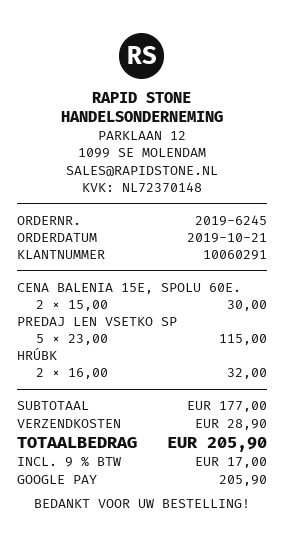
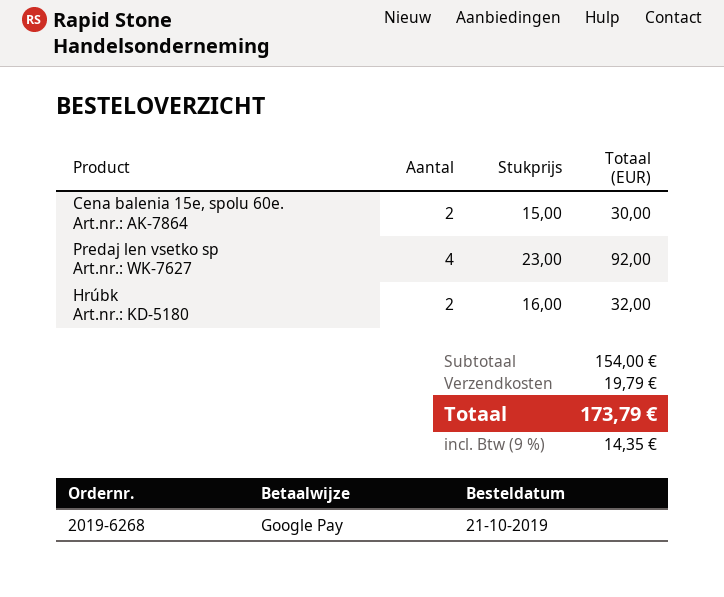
order number: 2019-6245 -> 2019-6268
PREDAJ LEN VSETKO SP: 5 x 23.00 = 115.00 -> 4 x 23.00 = 92.00
subtotal: 177.00 -> 154.00
shipping: 28.90 -> 19.79
tax: 9% = 17.00 -> 9% = 14.35
total: 205.90 -> 173.79

